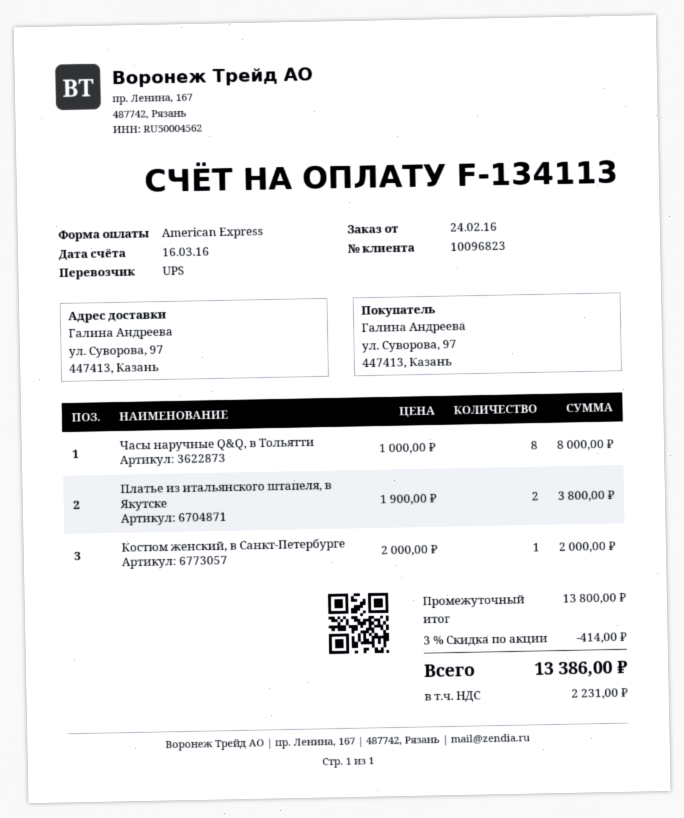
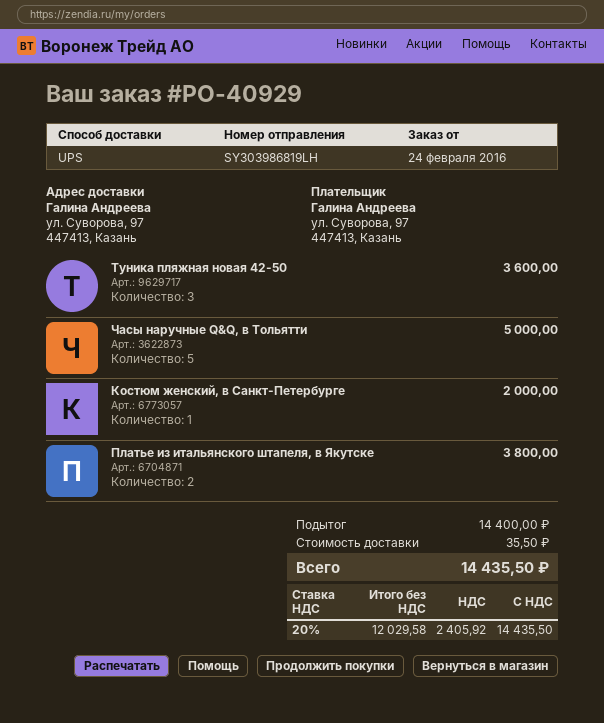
Часы наручные Q&Q, в Тольятти: 8 for 8000.00 -> 5 for 5000.00
Туника пляжная новая 42-50: none -> 3 for 3600.00
subtotal: 13800.00 -> 14400.00
discount: 3% = 414.00 -> none
shipping: none -> 35.50
tax: 2231.00 -> 2405.92
total: 13386.00 -> 14435.50

